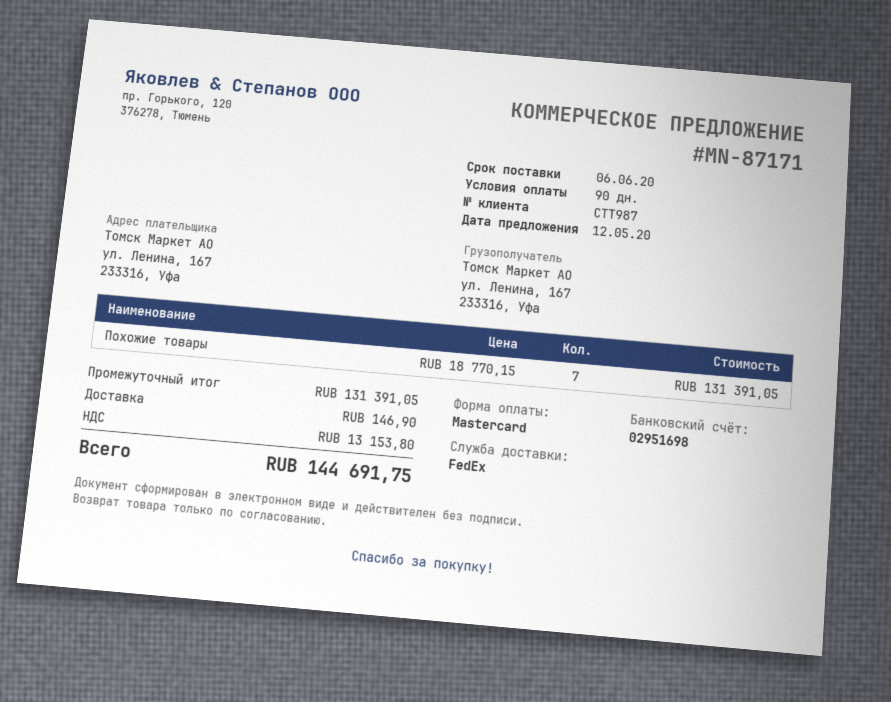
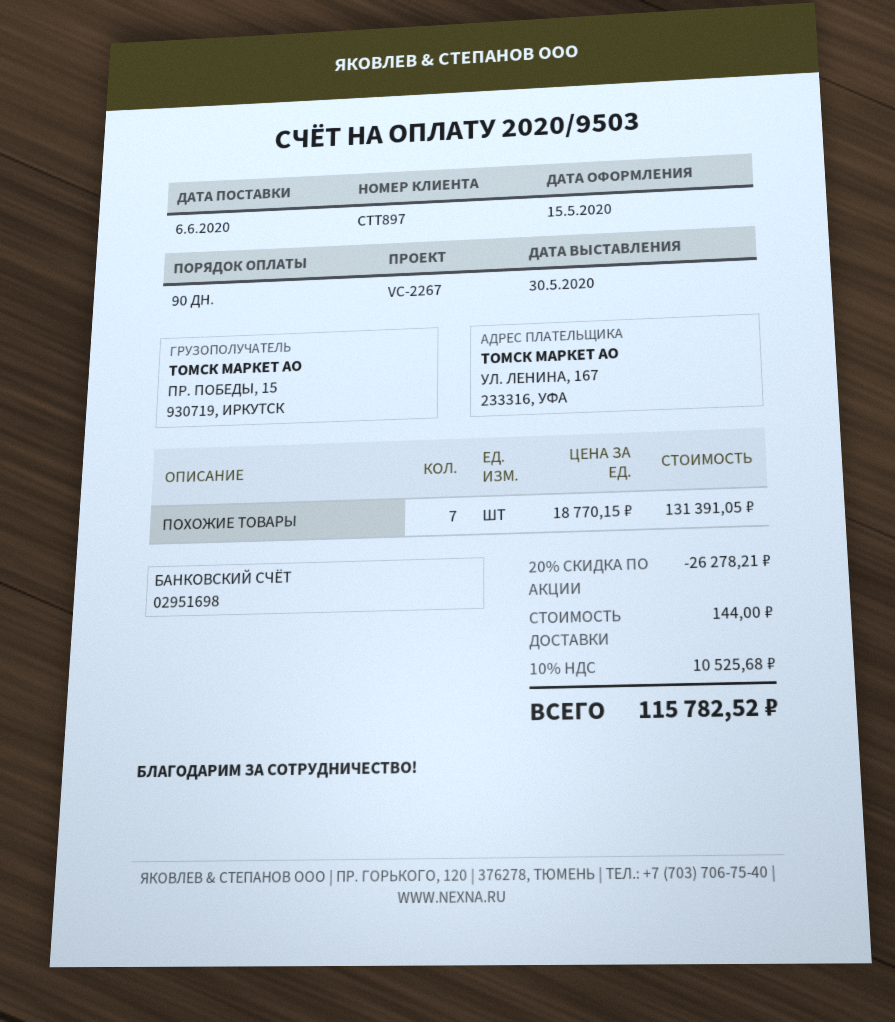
customer number: CTT987 -> CTT897
ship to: ул. Ленина, 167, 233316, Уфа -> ПР. ПОБЕДЫ, 15, 930719, ИРКУТСК
discount: none -> 20% = 26278.21
shipping: 146.90 -> 144.00
tax: 13153.80 -> 10525.68
total: 144691.75 -> 115782.52

